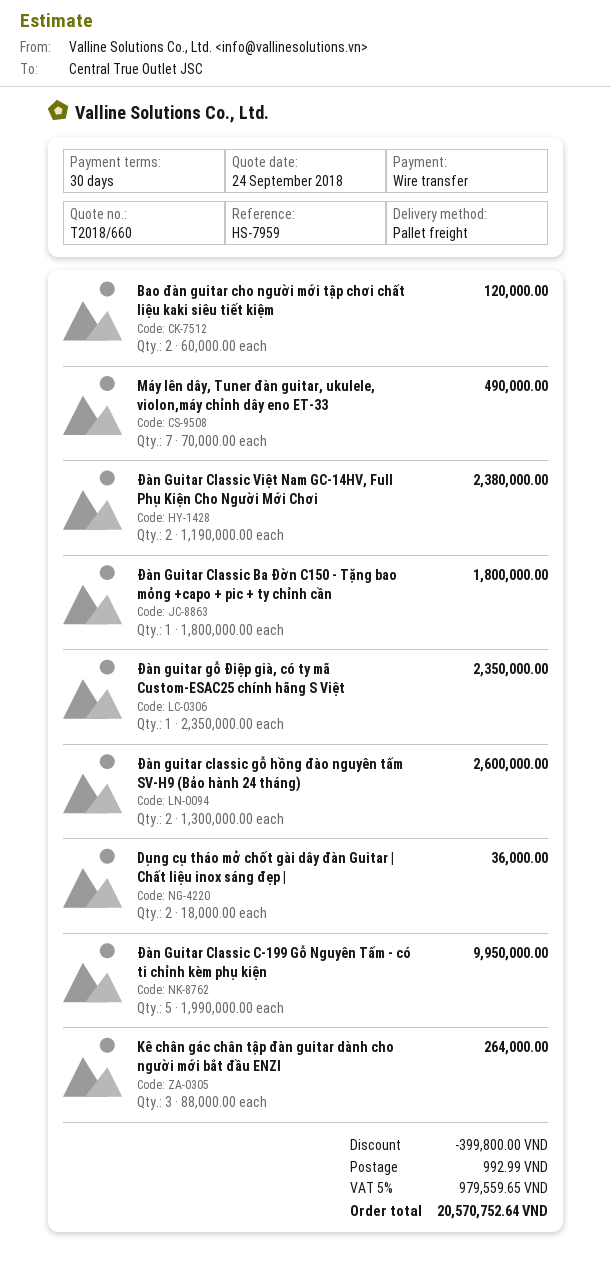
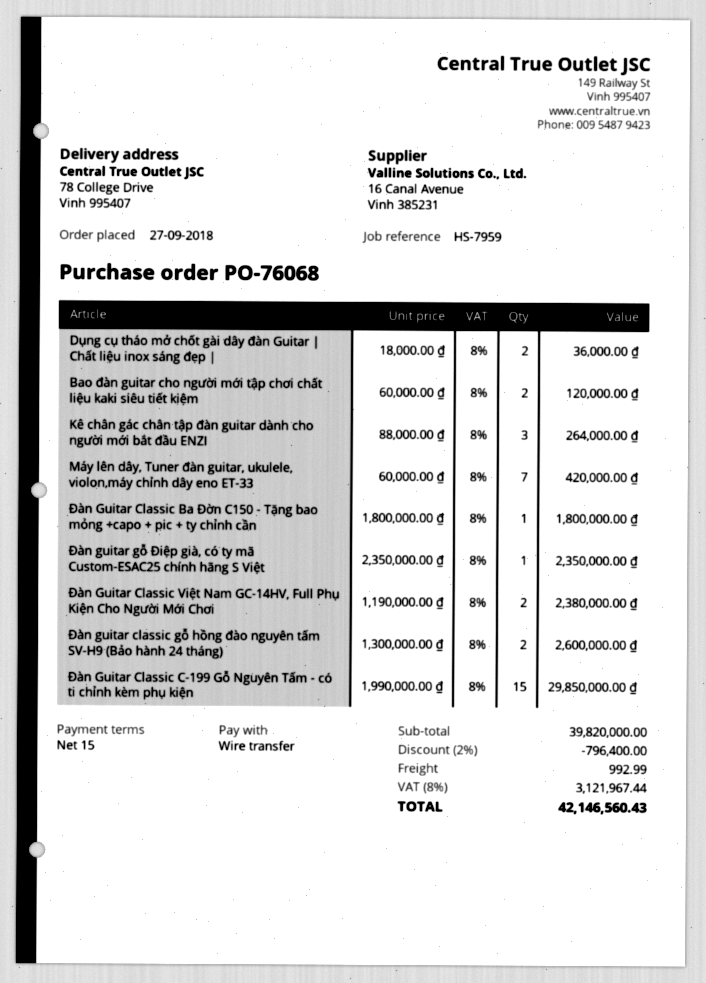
payment terms: 30 days -> 15 days
Máy lên dây, Tuner đàn guitar, ukulele, violon,máy chỉnh dây eno ET-33: 7 x 70000.00 = 490000.00 -> 7 x 60000.00 = 420000.00
Đàn Guitar Classic C-199 Gỗ Nguyên Tấm - có ti chỉnh kèm phụ kiện: 5 x 1990000.00 = 9950000.00 -> 15 x 1990000.00 = 29850000.00
discount: 399800.00 -> 796400.00
tax: 5% = 979559.65 -> 8% = 3121967.44
total: 20570752.64 -> 42146560.43

